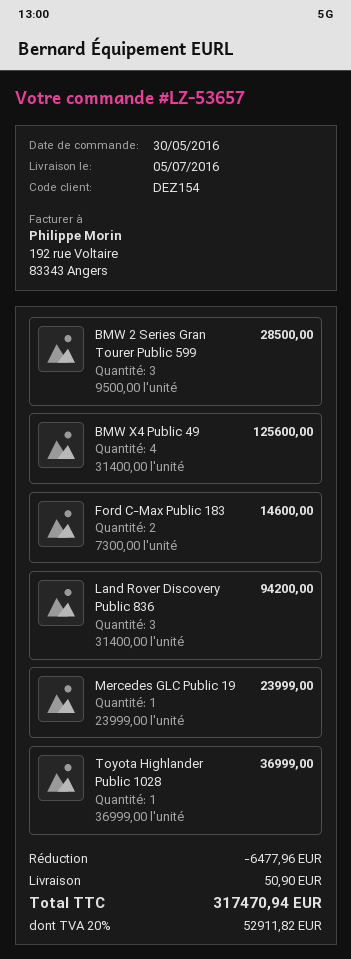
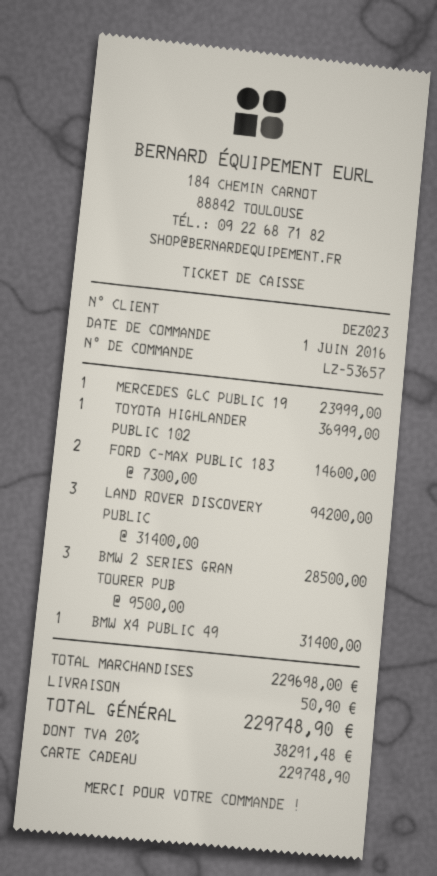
order date: 2016-05-30 -> 2016-06-01
customer number: DEZ154 -> DEZ023
BMW X4 Public 49: 4 x 31400.00 = 125600.00 -> 1 x 31400.00 = 31400.00
discount: 6477.96 -> none
tax: 20% = 52911.82 -> 20% = 38291.48
total: 317470.94 -> 229748.90

